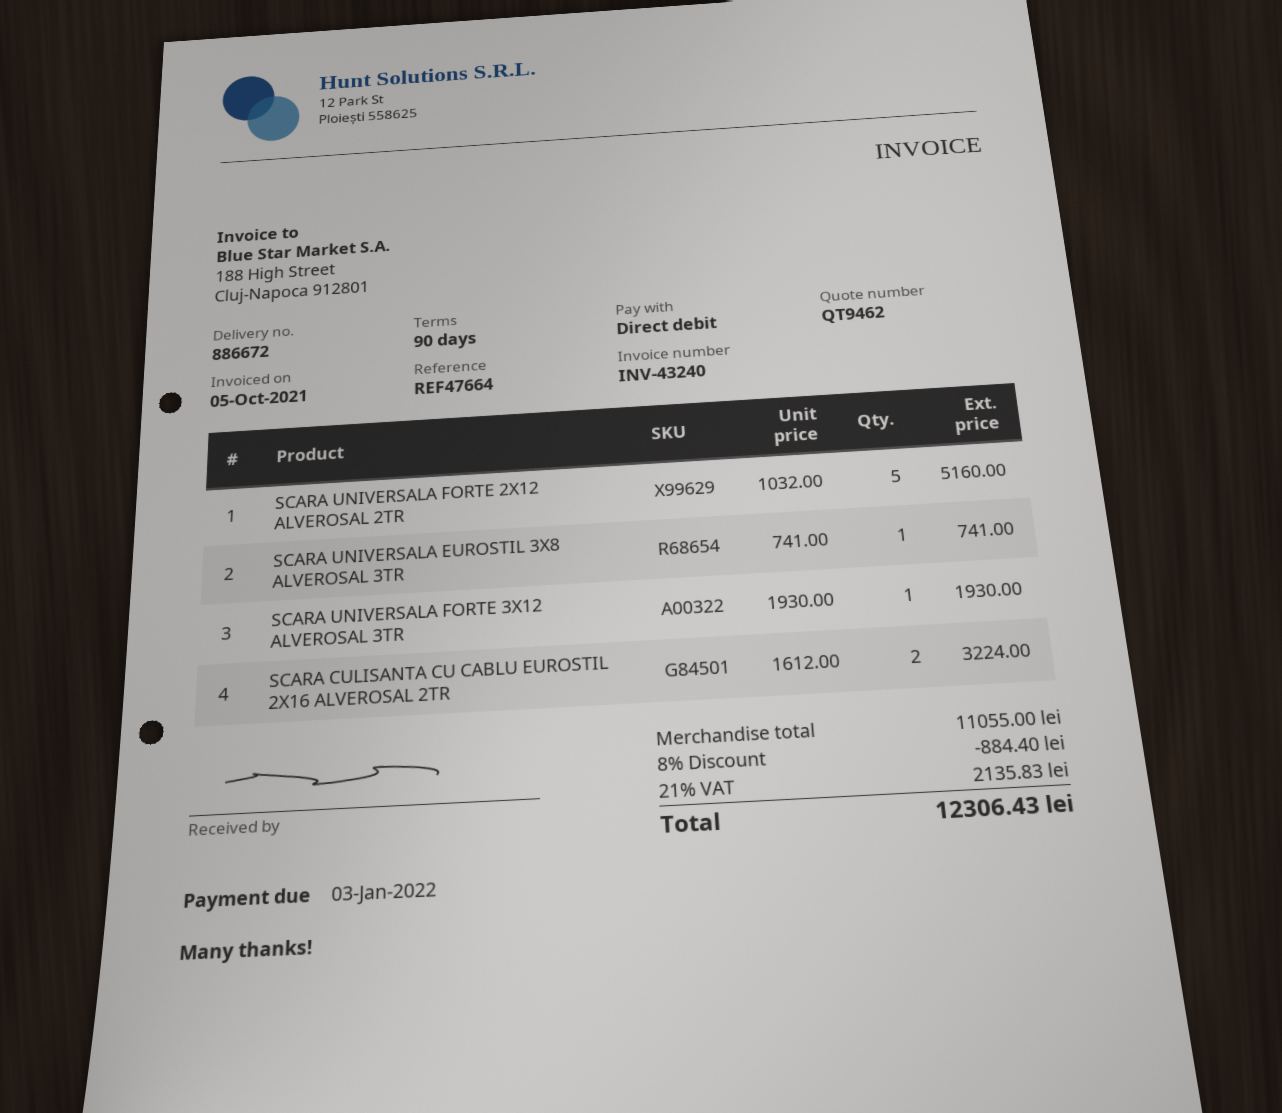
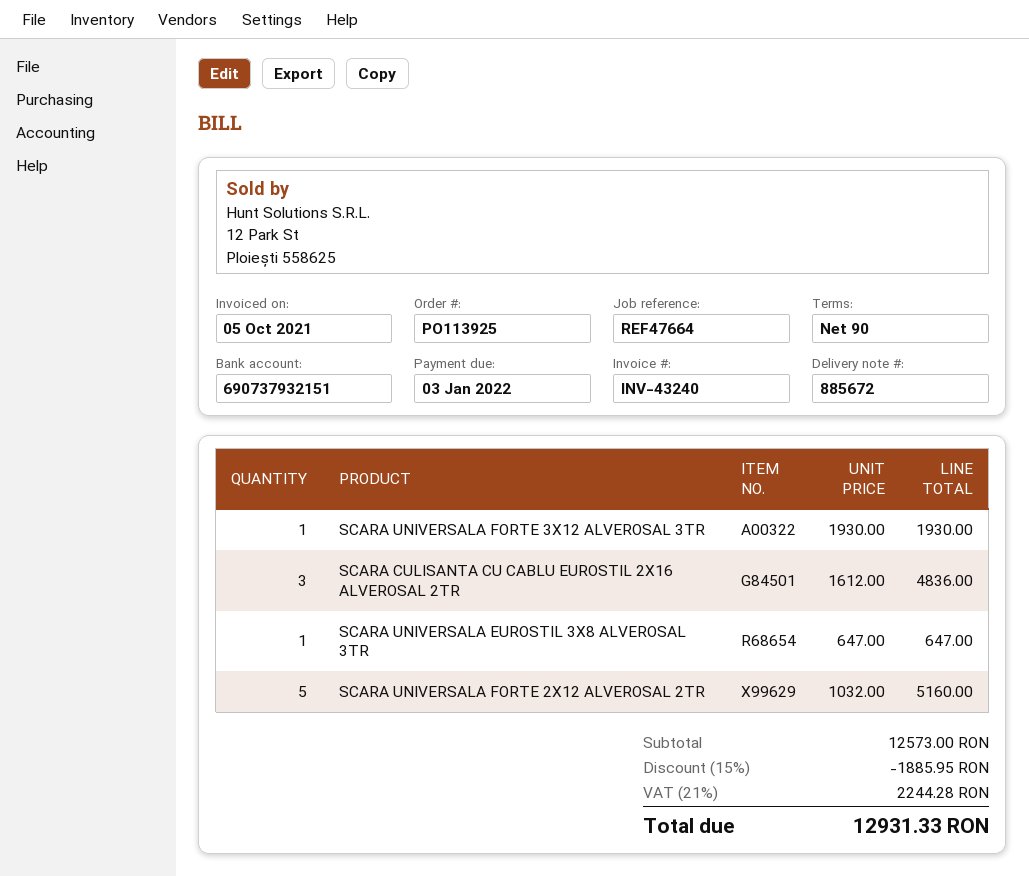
delivery note number: 886672 -> 885672
SCARA UNIVERSALA EUROSTIL 3X8 ALVEROSAL 3TR: 1 x 741.00 = 741.00 -> 1 x 647.00 = 647.00
SCARA CULISANTA CU CABLU EUROSTIL 2X16 ALVEROSAL 2TR: 2 x 1612.00 = 3224.00 -> 3 x 1612.00 = 4836.00
subtotal: 11055.00 -> 12573.00
discount: 8% = 884.40 -> 15% = 1885.95
tax: 21% = 2135.83 -> 21% = 2244.28
total: 12306.43 -> 12931.33

